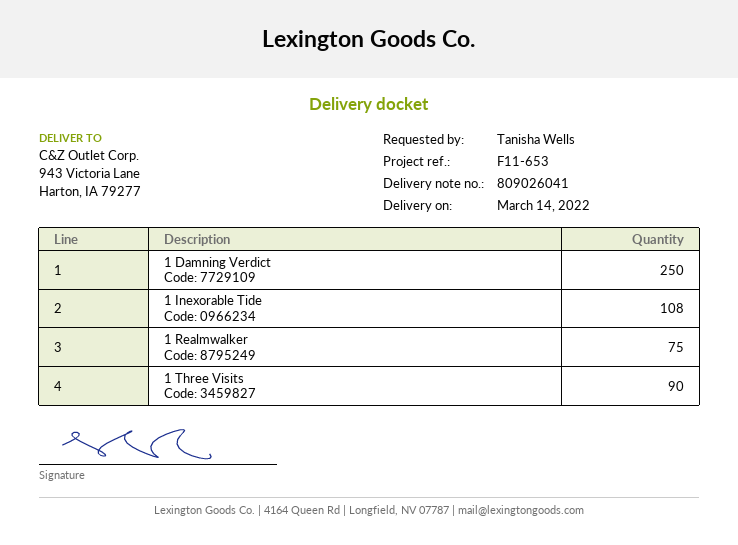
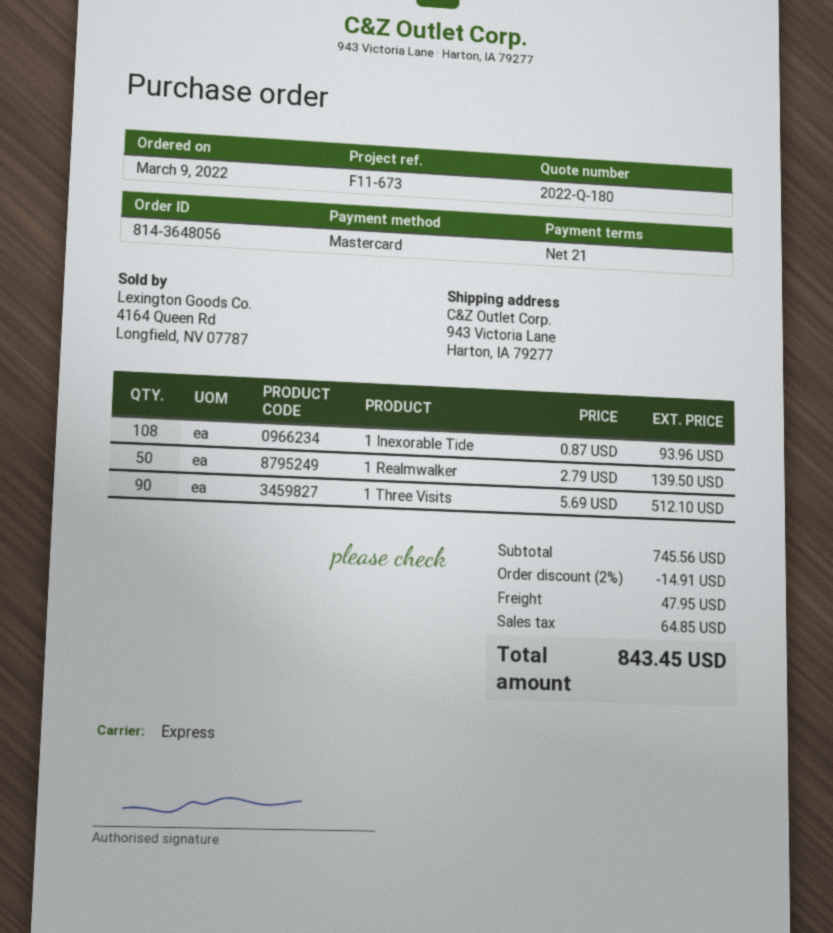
reference: F11-653 -> F11-673
1 Damning Verdict: 250 -> none
1 Realmwalker: 75 -> 50

